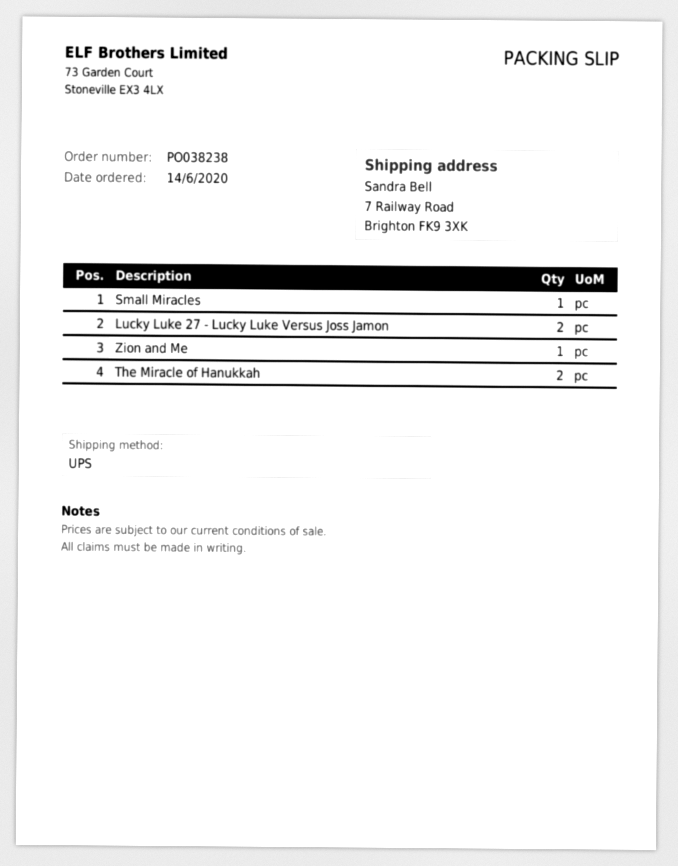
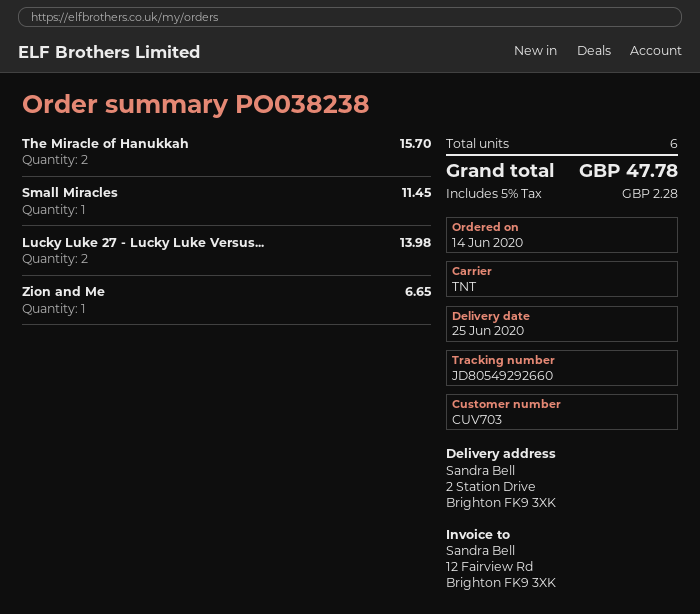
shipping method: UPS -> TNT
ship to: 7 Railway Road, Brighton FK9 3XK -> 2 Station Drive, Brighton FK9 3XK

